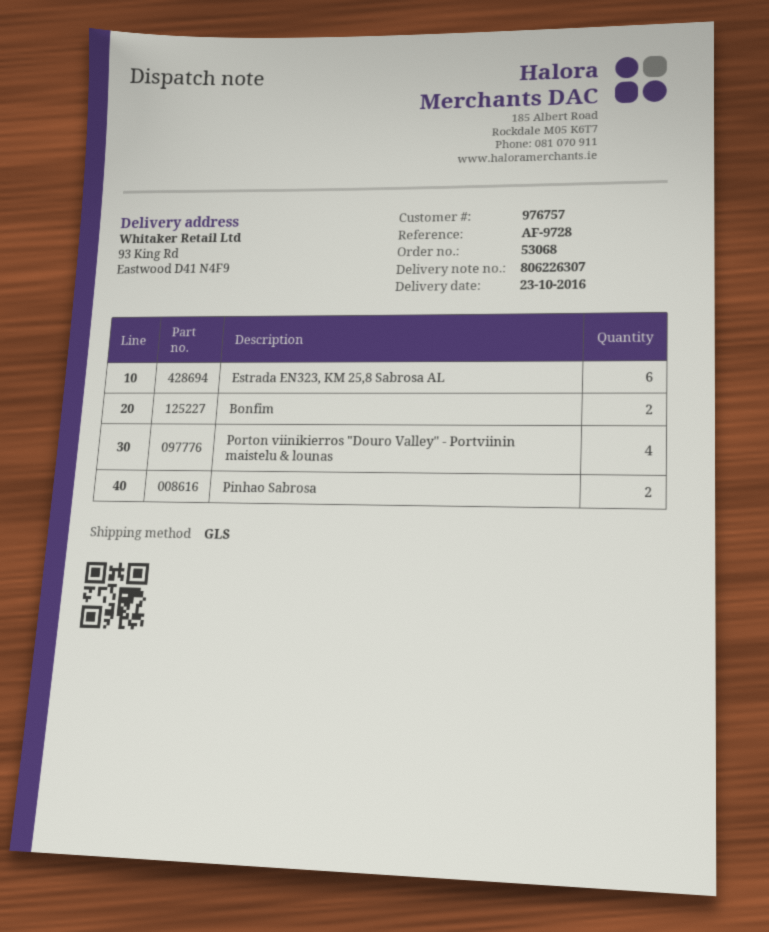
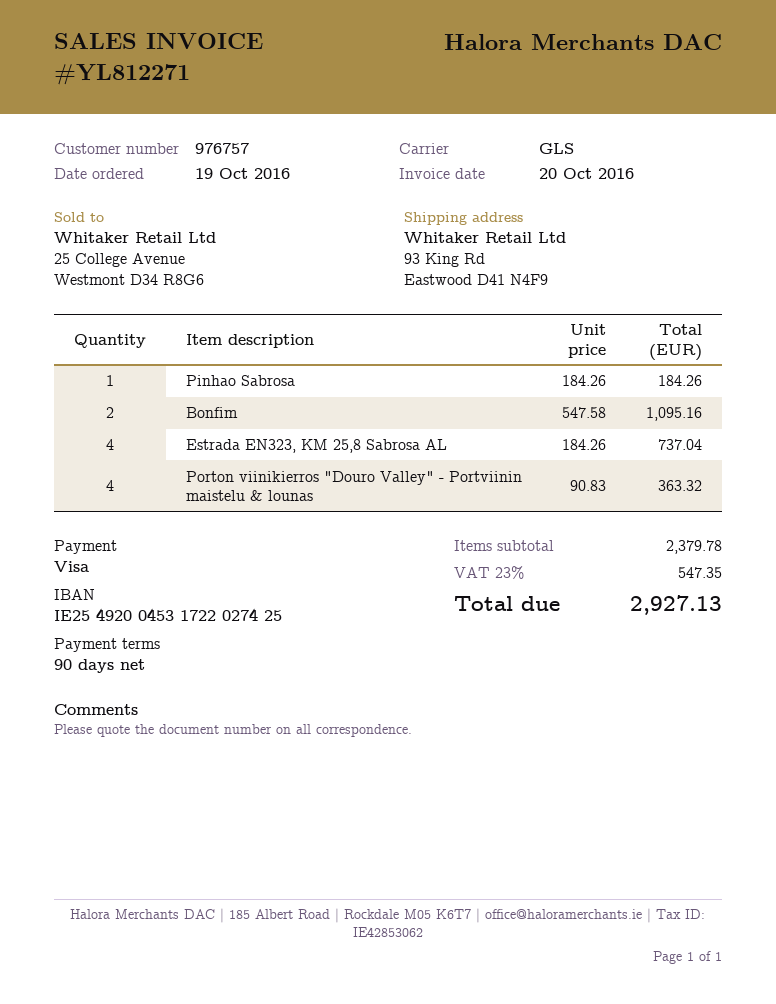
Estrada EN323, KM 25,8 Sabrosa AL: 6 -> 4
Pinhao Sabrosa: 2 -> 1

